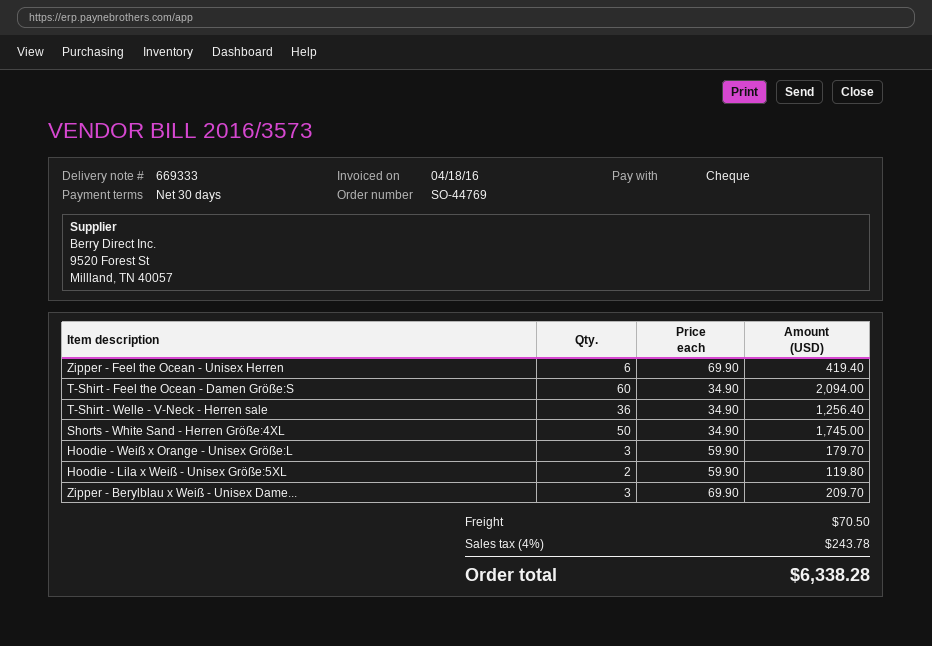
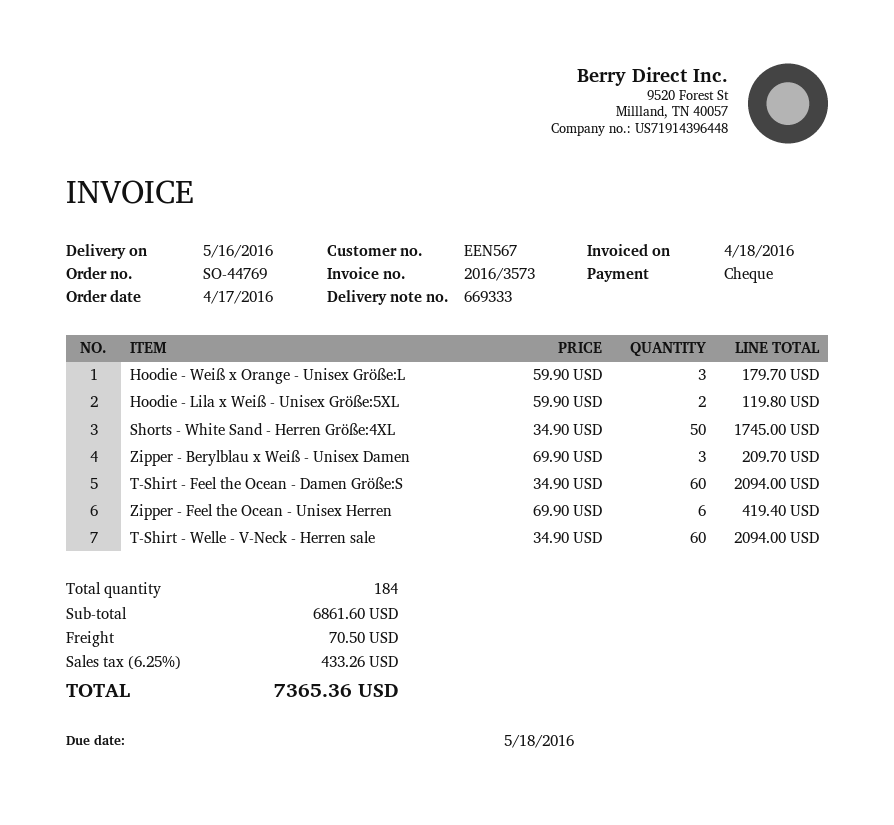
T-Shirt - Welle - V-Neck - Herren sale: 36 x 34.90 = 1256.40 -> 60 x 34.90 = 2094.00
tax: 4% = 243.78 -> 6.25% = 433.26
total: 6338.28 -> 7365.36

